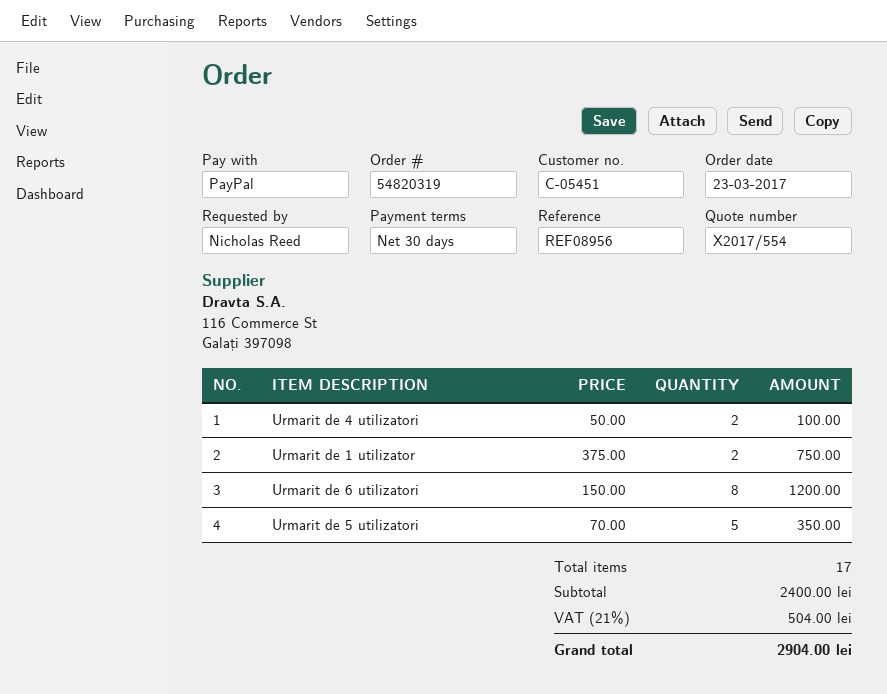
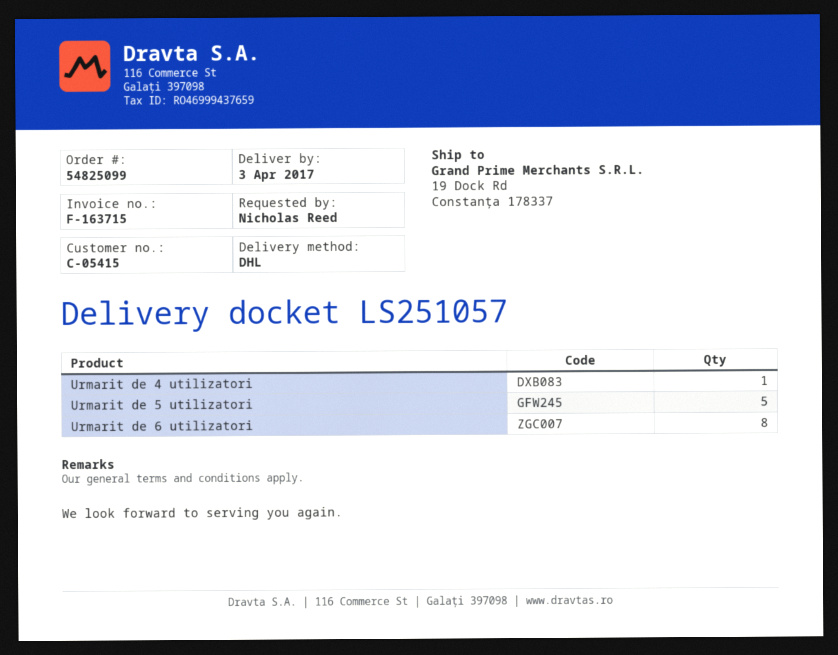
order number: 54820319 -> 54825099
customer number: C-05451 -> C-05415
Urmarit de 4 utilizatori: 2 -> 1
Urmarit de 1 utilizator: 2 -> none

